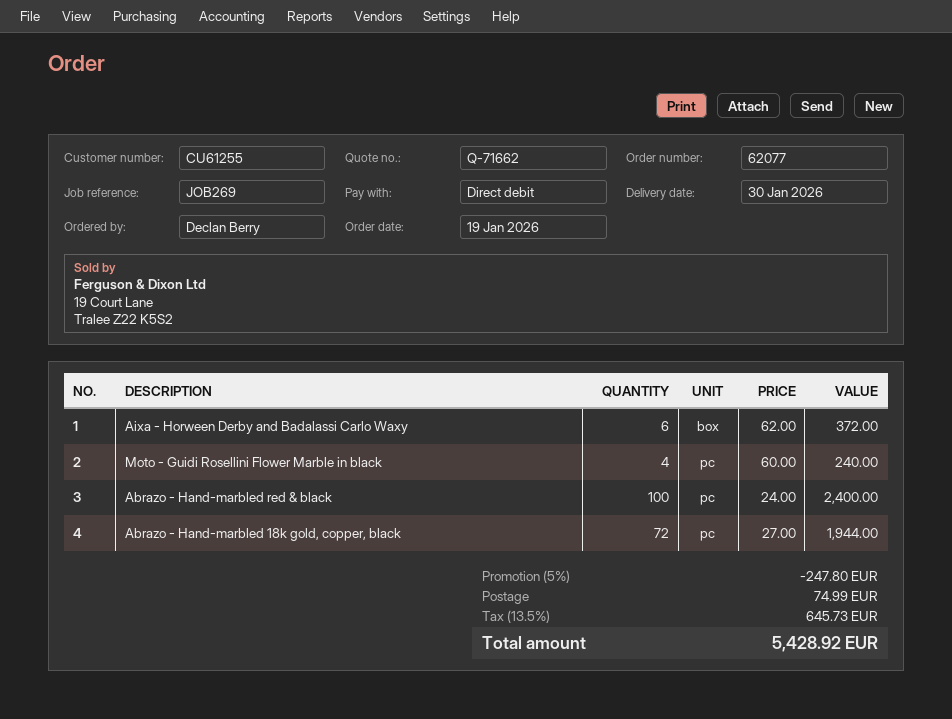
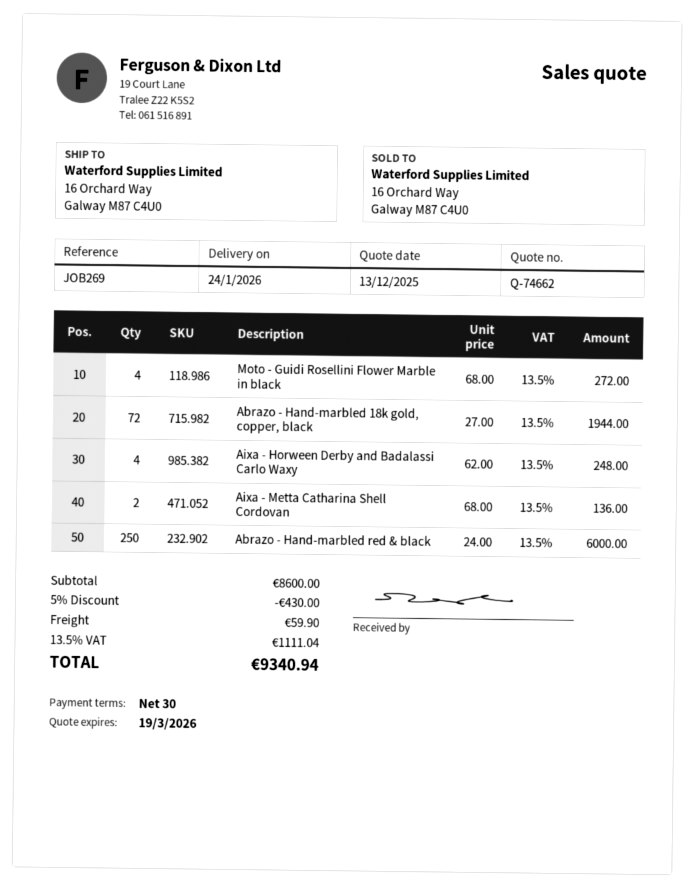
quote number: Q-71662 -> Q-74662
delivery date: 2026-01-30 -> 2026-01-24
Aixa - Horween Derby and Badalassi Carlo Waxy: 6 x 62.00 = 372.00 -> 4 x 62.00 = 248.00
Moto - Guidi Rosellini Flower Marble in black: 4 x 60.00 = 240.00 -> 4 x 68.00 = 272.00
Abrazo - Hand-marbled red & black: 100 x 24.00 = 2400.00 -> 250 x 24.00 = 6000.00
Aixa - Metta Catharina Shell Cordovan: none -> 2 x 68.00 = 136.00
discount: 5% = 247.80 -> 5% = 430.00
shipping: 74.99 -> 59.90
tax: 13.5% = 645.73 -> 13.5% = 1111.04
total: 5428.92 -> 9340.94

